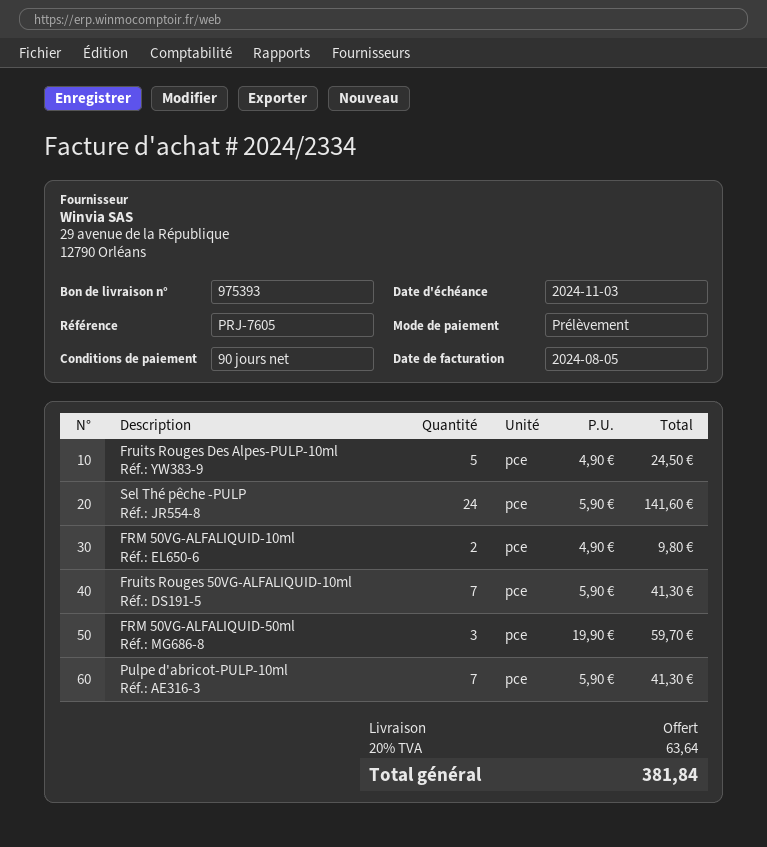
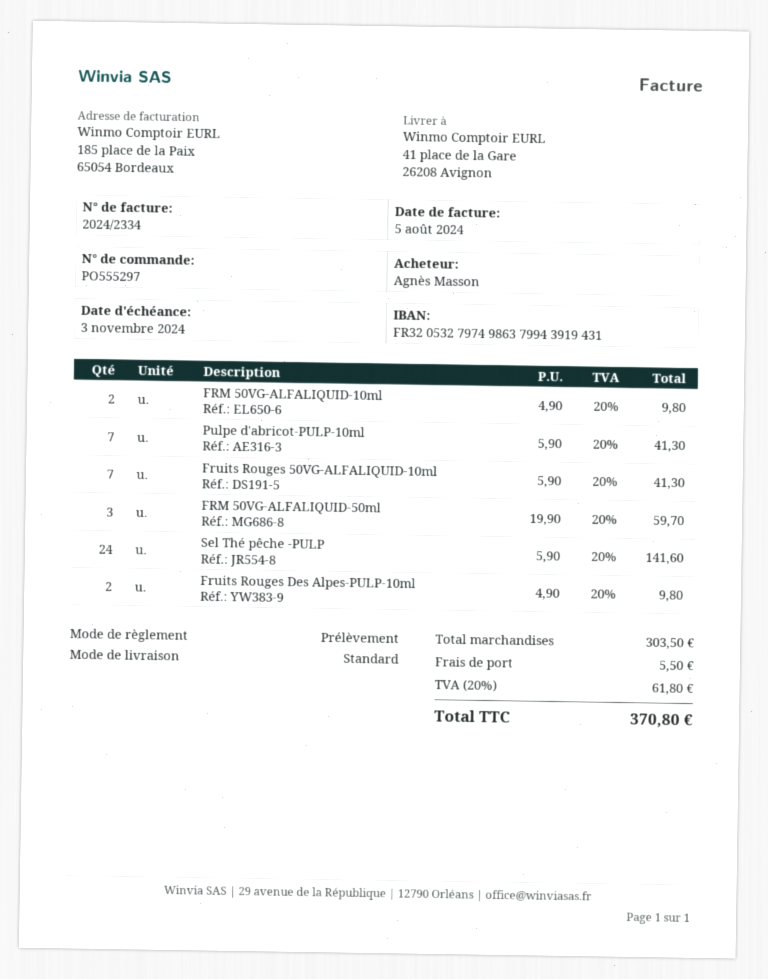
Fruits Rouges Des Alpes-PULP-10ml: 5 x 4.90 = 24.50 -> 2 x 4.90 = 9.80
shipping: 0.00 -> 5.50
tax: 20% = 63.64 -> 20% = 61.80
total: 381.84 -> 370.80

